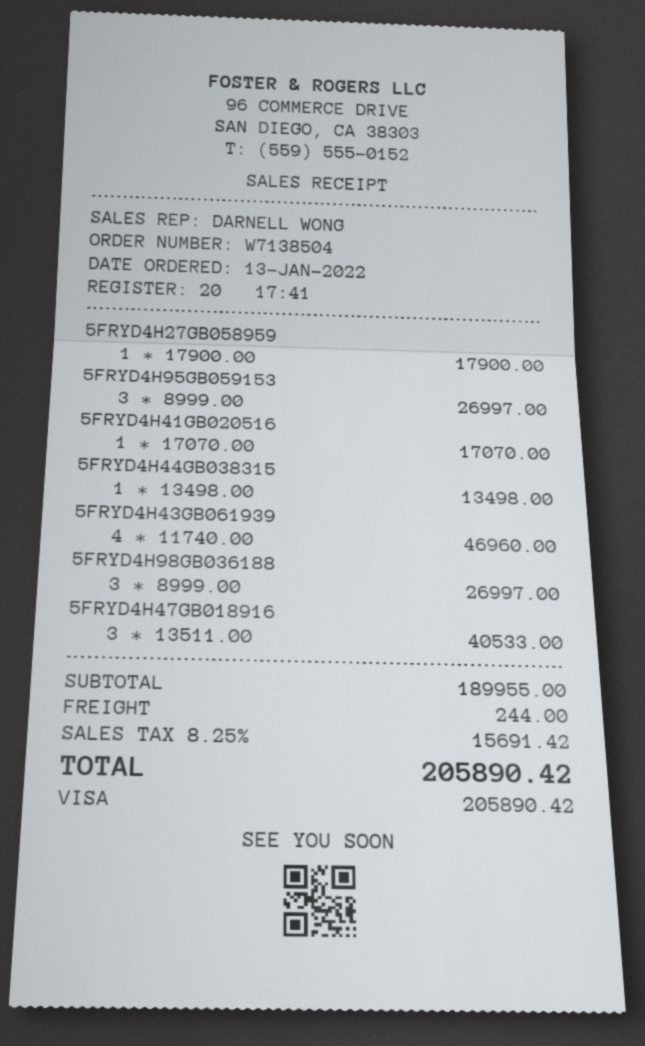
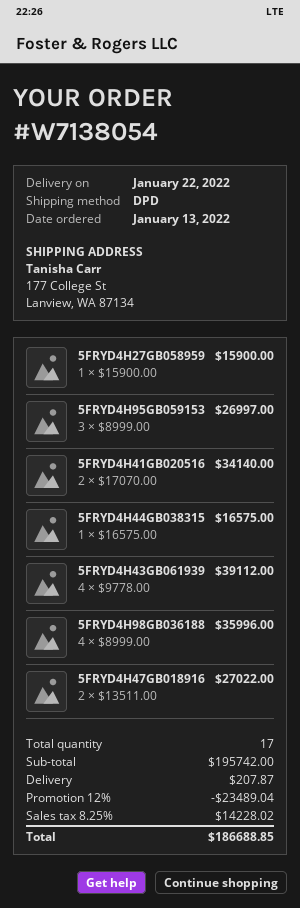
order number: W7138504 -> W7138054
5FRYD4H27GB058959: 1 x 17900.00 = 17900.00 -> 1 x 15900.00 = 15900.00
5FRYD4H41GB020516: 1 x 17070.00 = 17070.00 -> 2 x 17070.00 = 34140.00
5FRYD4H44GB038315: 1 x 13498.00 = 13498.00 -> 1 x 16575.00 = 16575.00
5FRYD4H43GB061939: 4 x 11740.00 = 46960.00 -> 4 x 9778.00 = 39112.00
5FRYD4H98GB036188: 3 x 8999.00 = 26997.00 -> 4 x 8999.00 = 35996.00
5FRYD4H47GB018916: 3 x 13511.00 = 40533.00 -> 2 x 13511.00 = 27022.00
subtotal: 189955.00 -> 195742.00
discount: none -> 12% = 23489.04
shipping: 244.00 -> 207.87
tax: 8.25% = 15691.42 -> 8.25% = 14228.02
total: 205890.42 -> 186688.85

